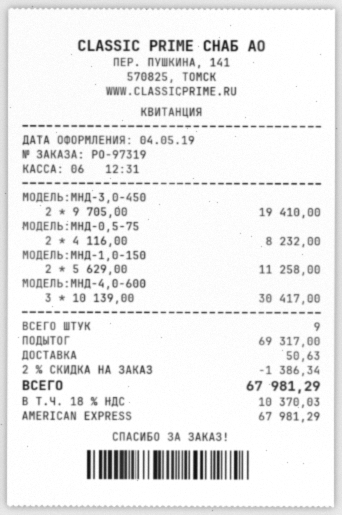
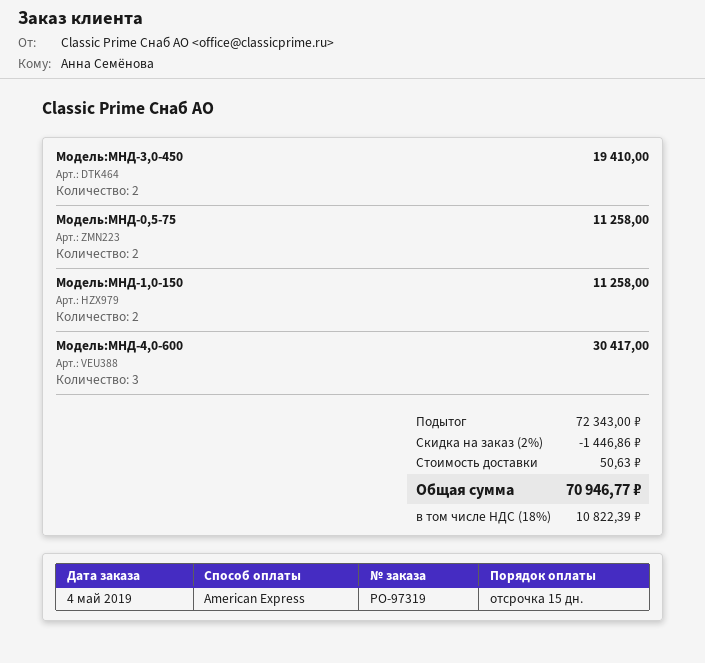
МОДЕЛЬ:МНД-0,5-75: 2 for 8232.00 -> 2 for 11258.00
subtotal: 69317.00 -> 72343.00
discount: 2% = 1386.34 -> 2% = 1446.86
tax: 18% = 10370.03 -> 18% = 10822.39
total: 67981.29 -> 70946.77

